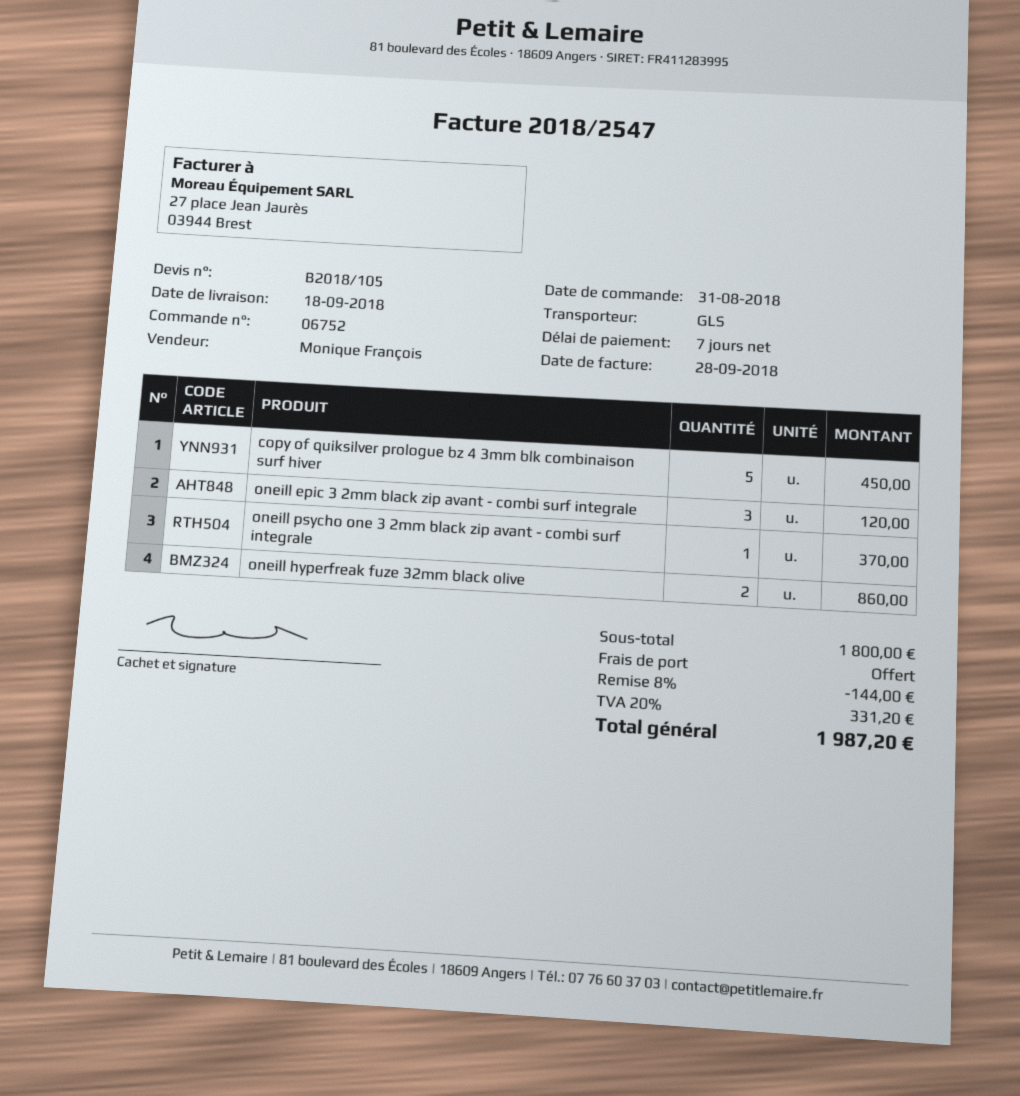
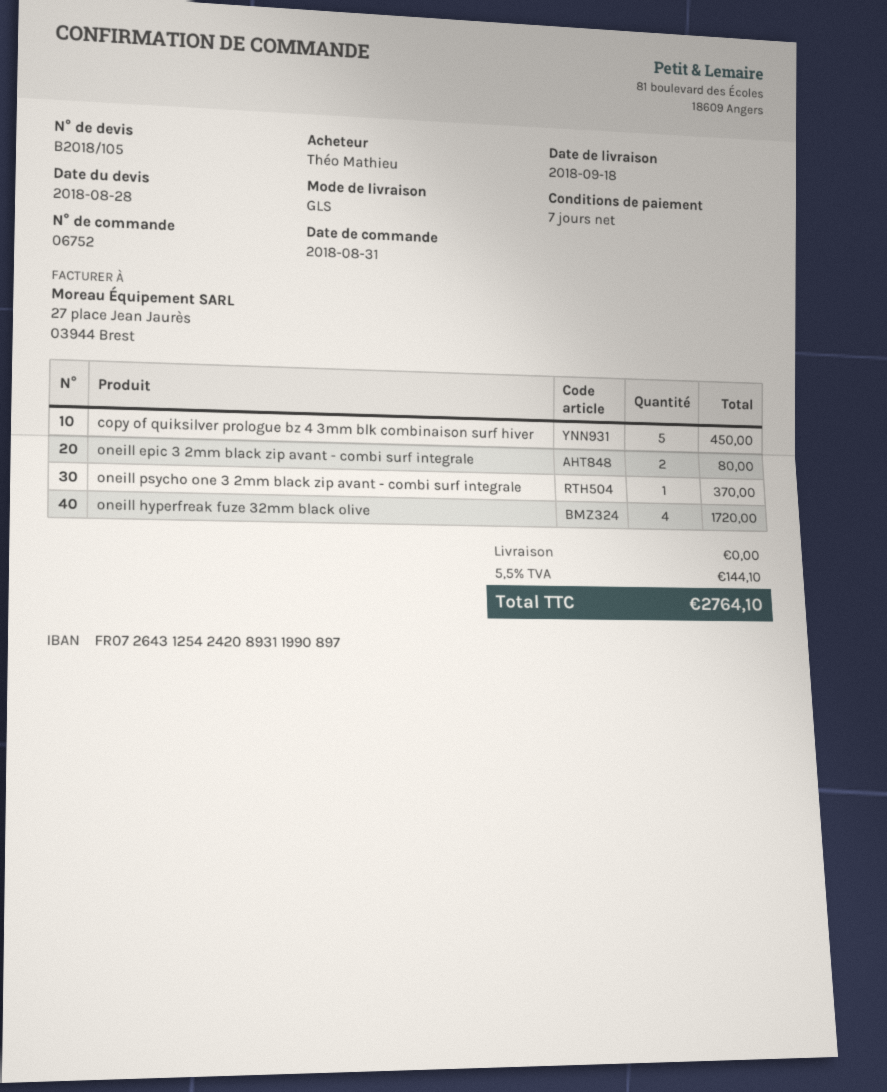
oneill epic 3 2mm black zip avant - combi surf integrale: 3 for 120.00 -> 2 for 80.00
oneill hyperfreak fuze 32mm black olive: 2 for 860.00 -> 4 for 1720.00
discount: 8% = 144.00 -> none
tax: 20% = 331.20 -> 5.5% = 144.10
total: 1987.20 -> 2764.10

